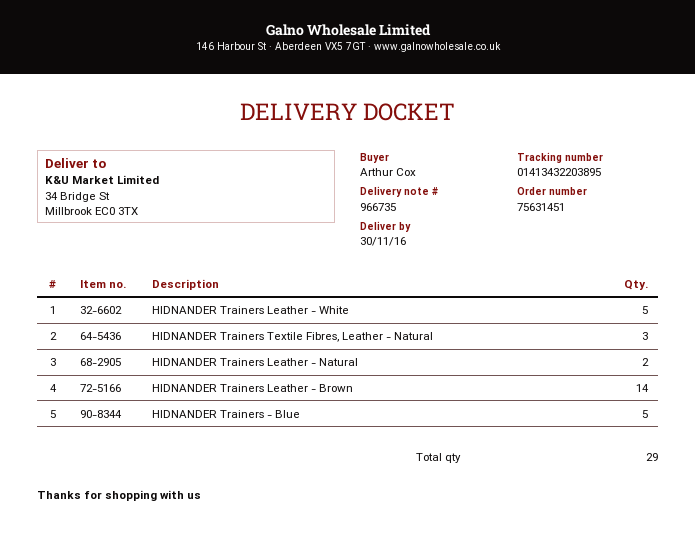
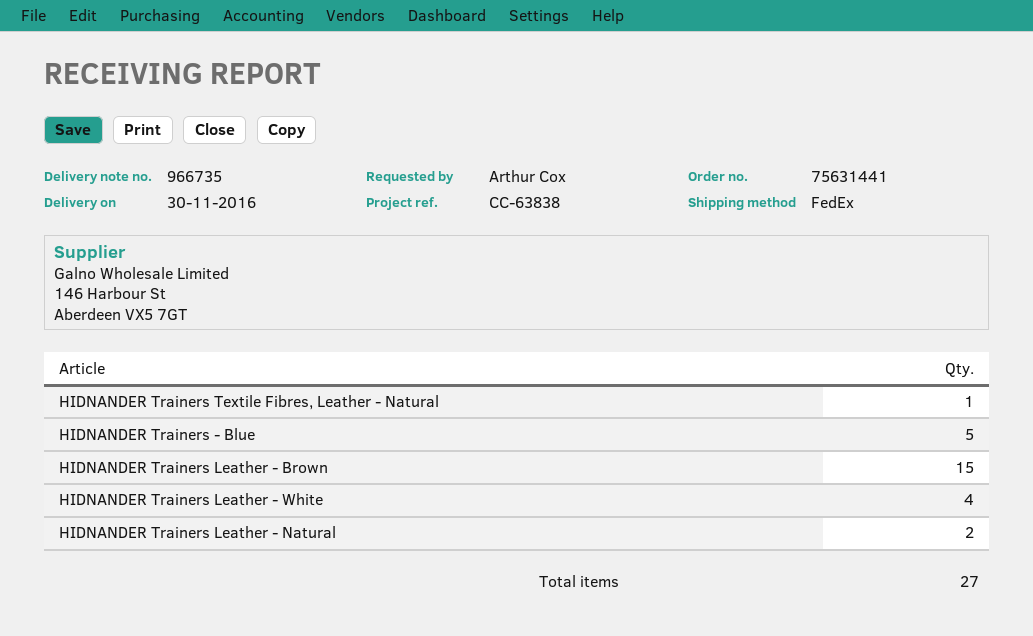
order number: 75631451 -> 75631441
HIDNANDER Trainers Leather - White: 5 -> 4
HIDNANDER Trainers Textile Fibres, Leather - Natural: 3 -> 1
HIDNANDER Trainers Leather - Brown: 14 -> 15
total quantity: 29 -> 27

